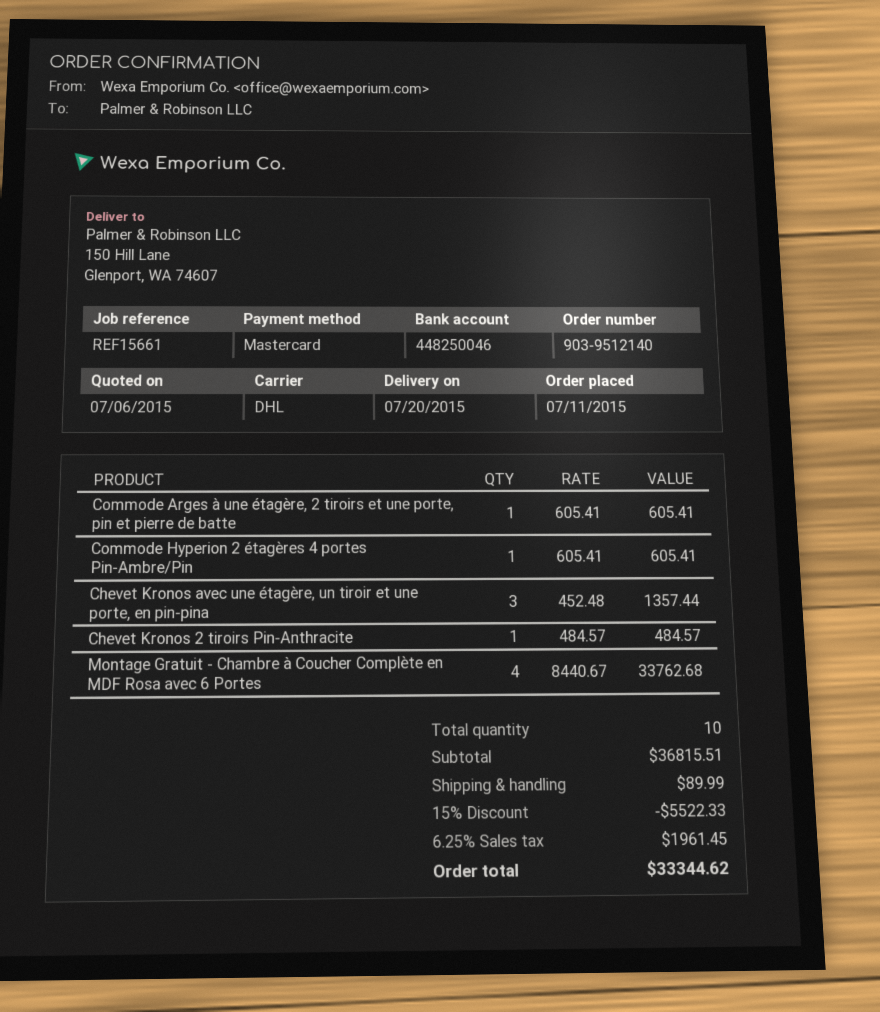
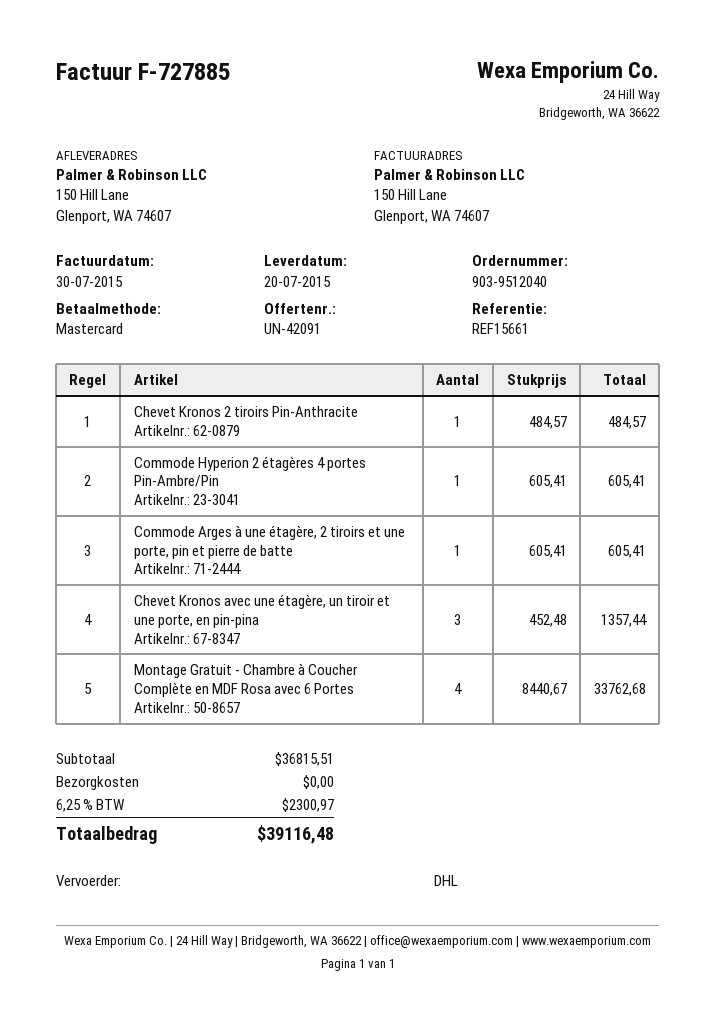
order number: 903-9512140 -> 903-9512040
discount: 15% = 5522.33 -> none
shipping: 89.99 -> 0.00
tax: 6.25% = 1961.45 -> 6.25% = 2300.97
total: 33344.62 -> 39116.48

